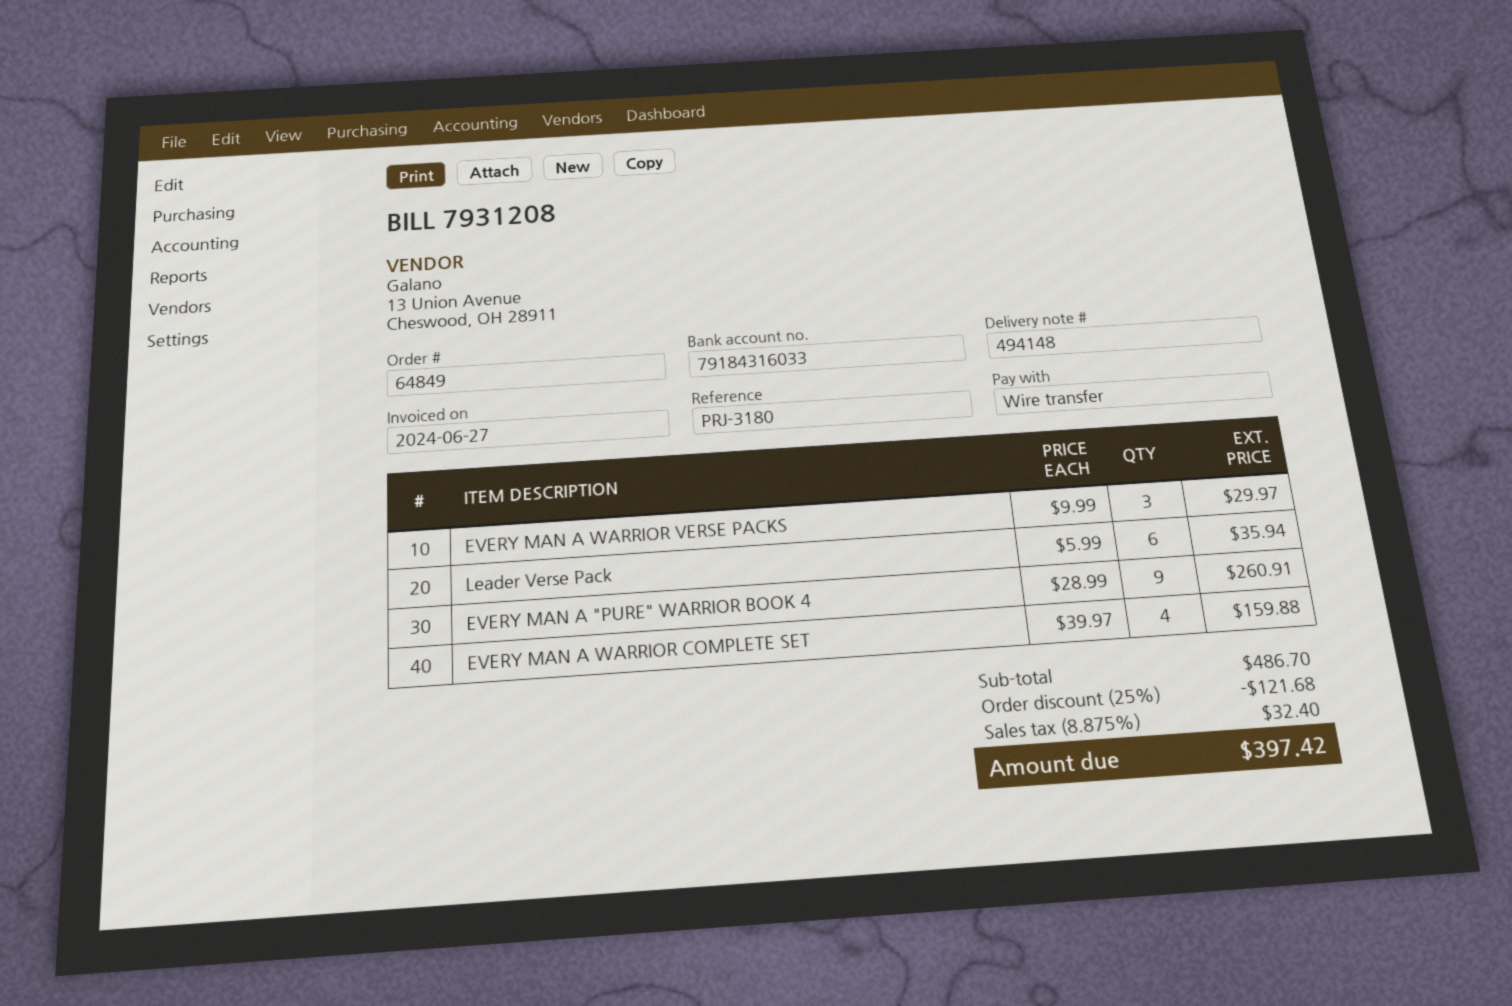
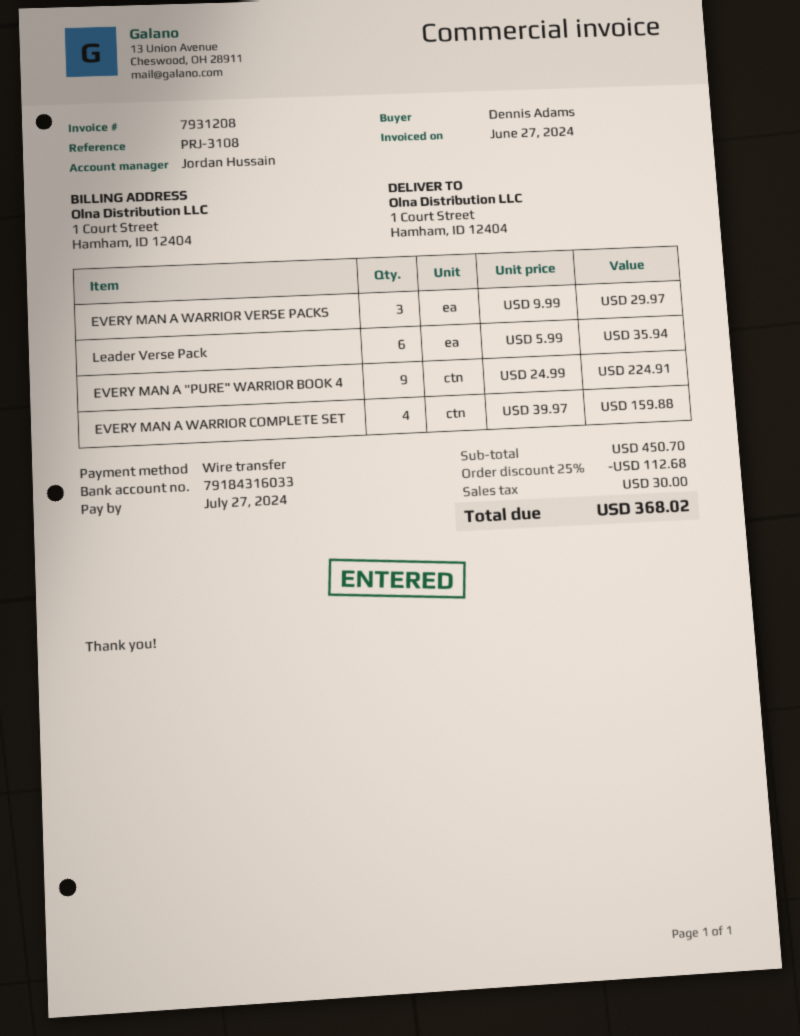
reference: PRJ-3180 -> PRJ-3108
EVERY MAN A "PURE" WARRIOR BOOK 4: 9 x 28.99 = 260.91 -> 9 x 24.99 = 224.91
subtotal: 486.70 -> 450.70
discount: 25% = 121.68 -> 25% = 112.68
tax: 32.40 -> 30.00
total: 397.42 -> 368.02

